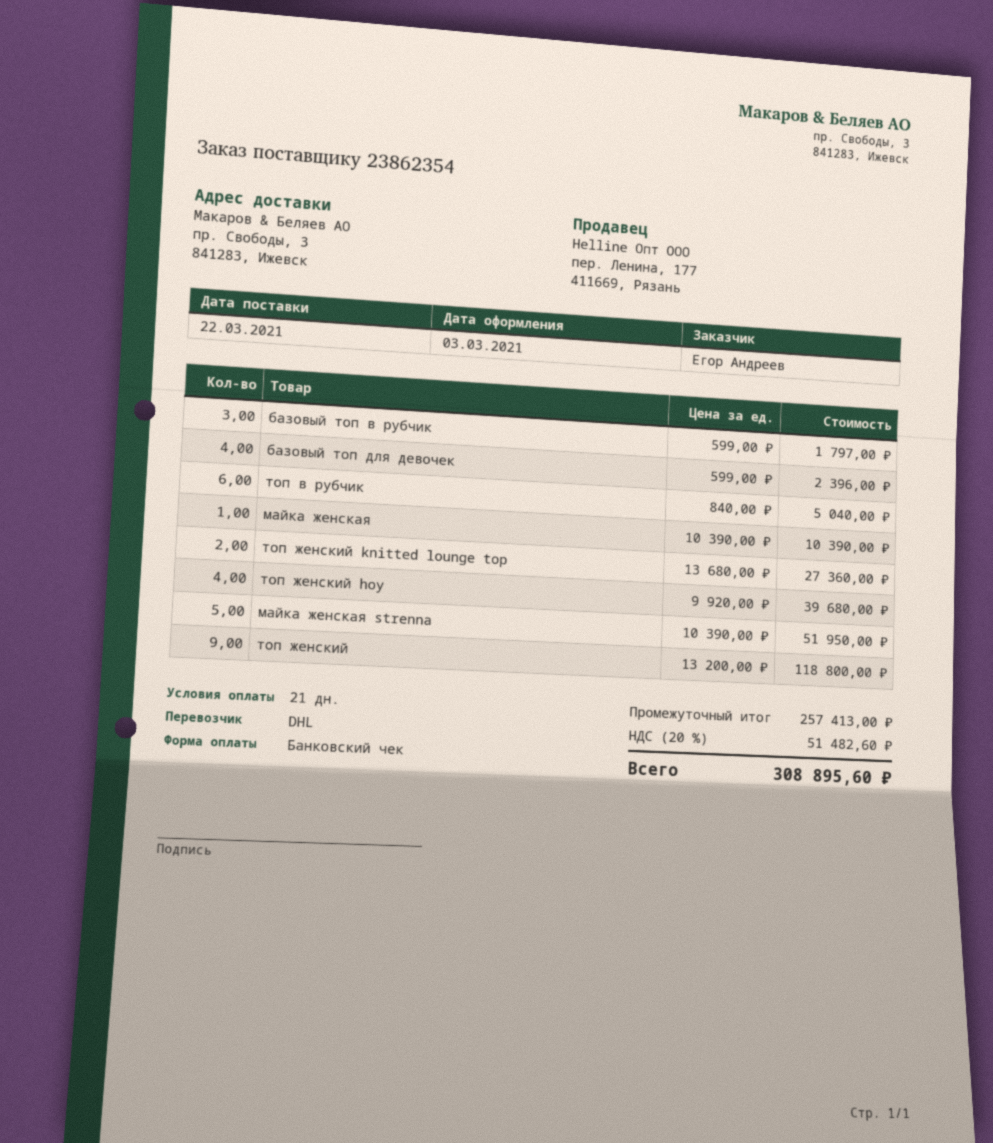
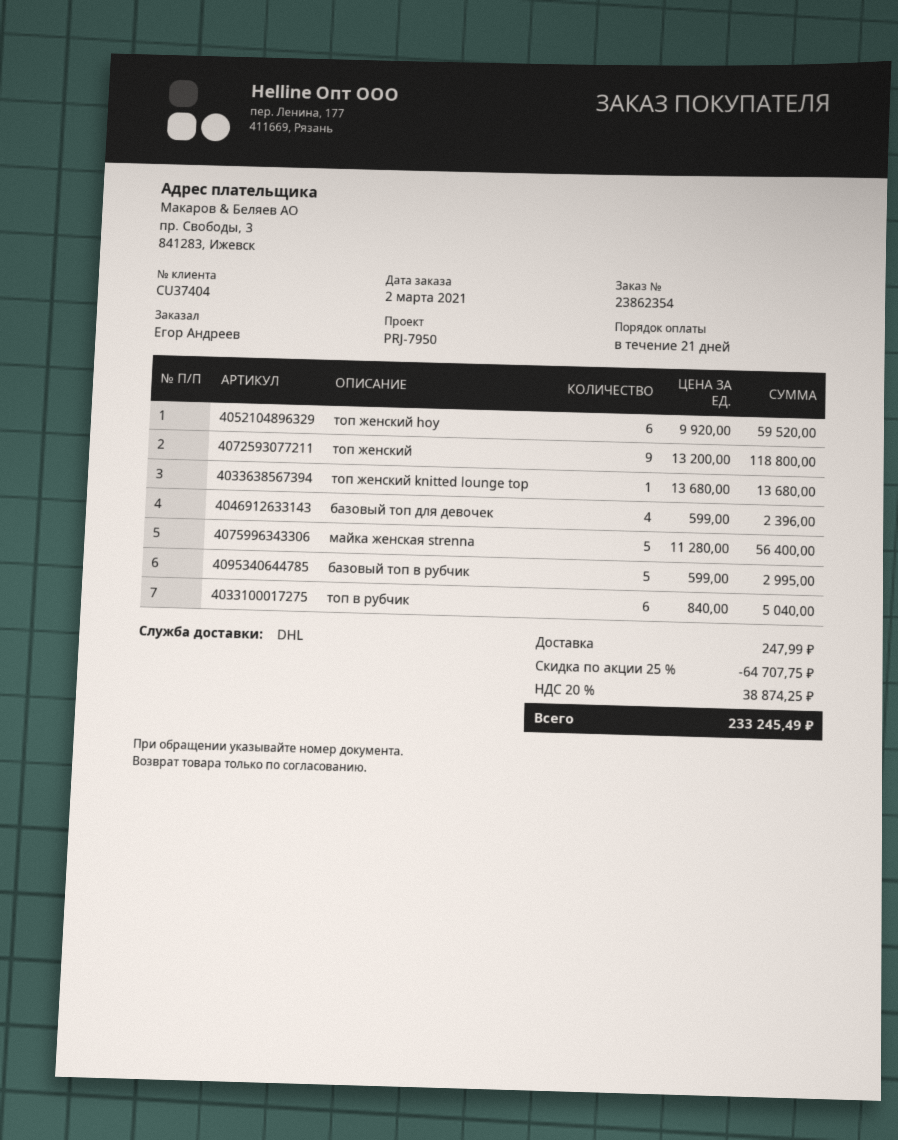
order date: 2021-03-03 -> 2021-03-02
базовый топ в рубчик: 3 x 599.00 = 1797.00 -> 5 x 599.00 = 2995.00
майка женская: 1 x 10390.00 = 10390.00 -> none
топ женский knitted lounge top: 2 x 13680.00 = 27360.00 -> 1 x 13680.00 = 13680.00
топ женcкий hoy: 4 x 9920.00 = 39680.00 -> 6 x 9920.00 = 59520.00
майка женская strenna: 5 x 10390.00 = 51950.00 -> 5 x 11280.00 = 56400.00
discount: none -> 25% = 64707.75
shipping: none -> 247.99
tax: 20% = 51482.60 -> 20% = 38874.25
total: 308895.60 -> 233245.49

